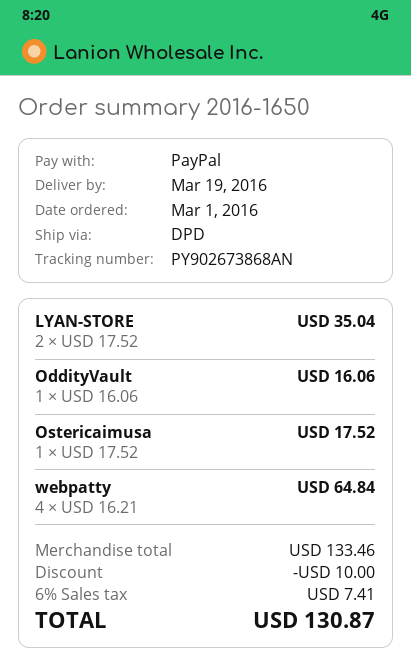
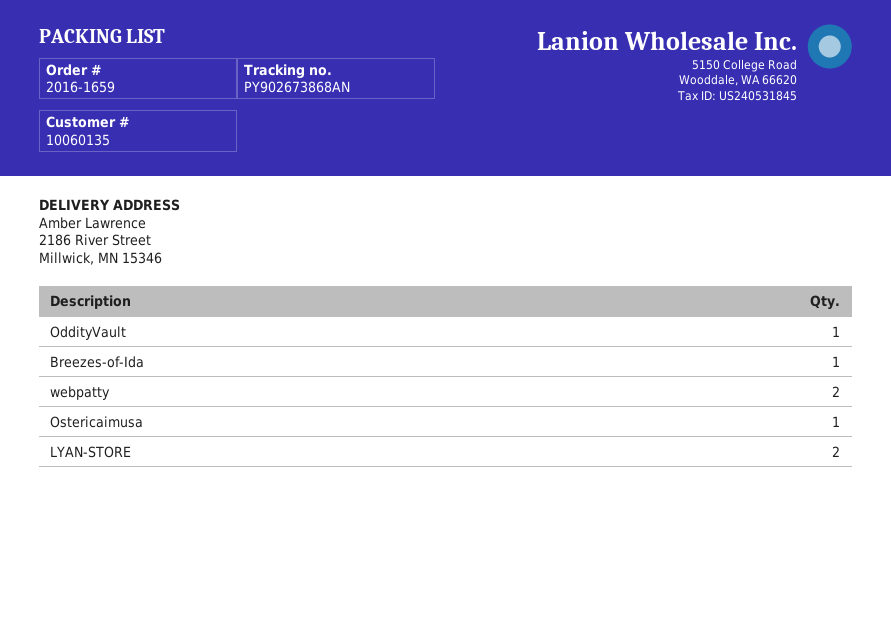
order number: 2016-1650 -> 2016-1659
webpatty: 4 -> 2
Breezes-of-Ida: none -> 1

